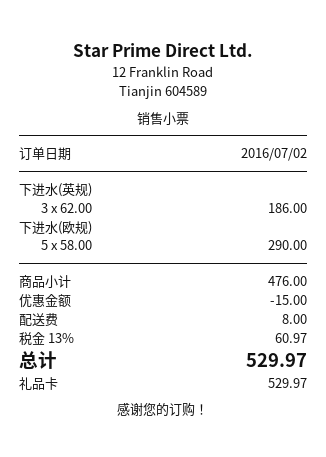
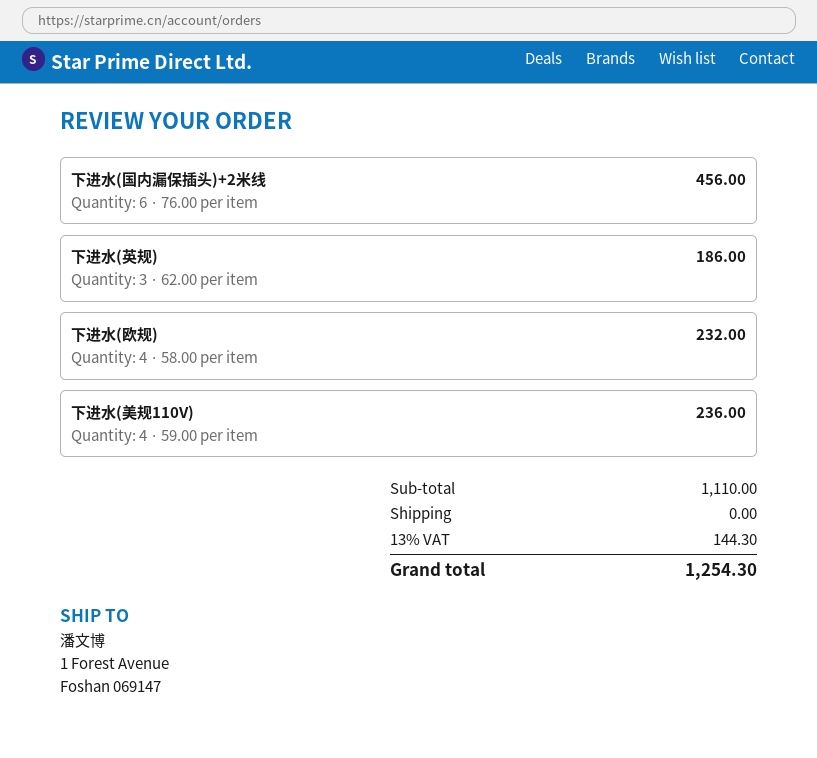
下进水(欧规): 5 x 58.00 = 290.00 -> 4 x 58.00 = 232.00
下进水(国内漏保插头)+2米线: none -> 6 x 76.00 = 456.00
下进水(美规110V): none -> 4 x 59.00 = 236.00
subtotal: 476.00 -> 1110.00
discount: 15.00 -> none
shipping: 8.00 -> 0.00
tax: 13% = 60.97 -> 13% = 144.30
total: 529.97 -> 1254.30

